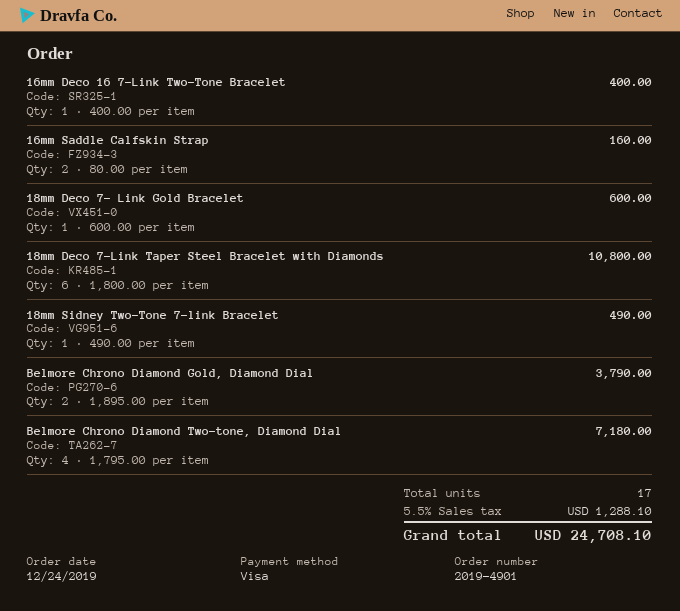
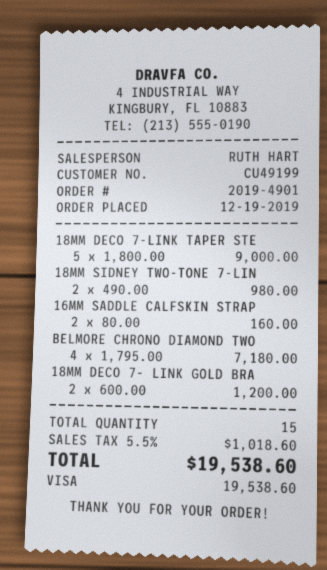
order date: 2019-12-24 -> 2019-12-19
16mm Deco 16 7-Link Two-Tone Bracelet: 1 x 400.00 = 400.00 -> none
18mm Deco 7- Link Gold Bracelet: 1 x 600.00 = 600.00 -> 2 x 600.00 = 1200.00
18mm Deco 7-Link Taper Steel Bracelet with Diamonds: 6 x 1800.00 = 10800.00 -> 5 x 1800.00 = 9000.00
18mm Sidney Two-Tone 7-link Bracelet: 1 x 490.00 = 490.00 -> 2 x 490.00 = 980.00
Belmore Chrono Diamond Gold, Diamond Dial: 2 x 1895.00 = 3790.00 -> none
total quantity: 17 -> 15
tax: 5.5% = 1288.10 -> 5.5% = 1018.60
total: 24708.10 -> 19538.60

